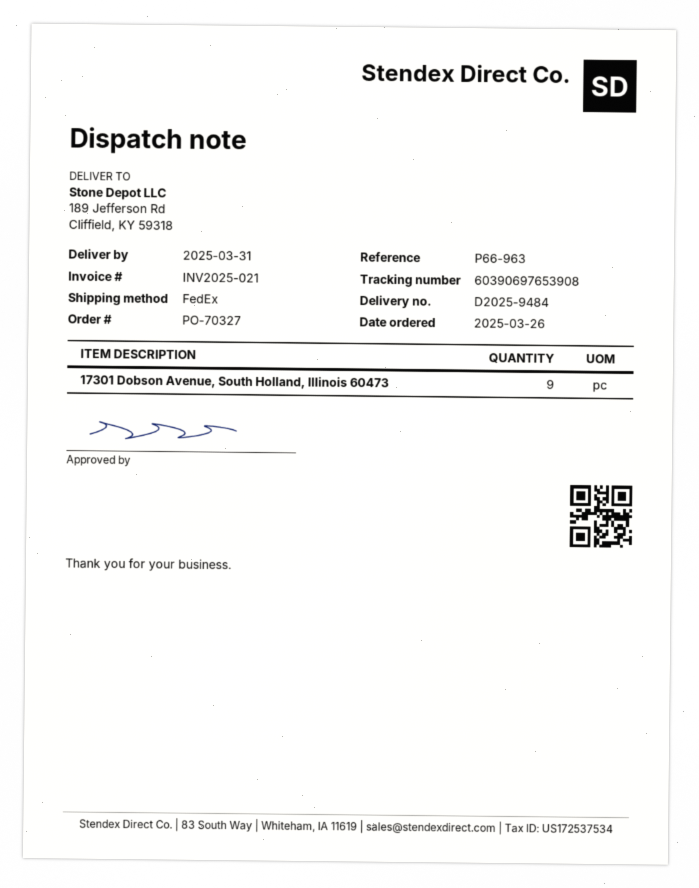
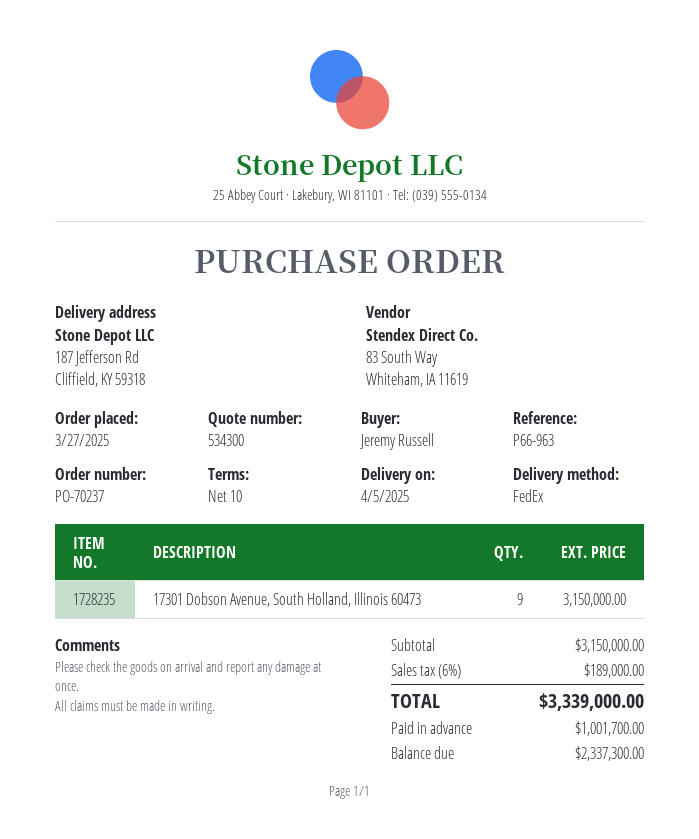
order number: PO-70327 -> PO-70237
order date: 2025-03-26 -> 2025-03-27
delivery date: 2025-03-31 -> 2025-04-05
ship to: 189 Jefferson Rd, Cliffield, KY 59318 -> 187 Jefferson Rd, Cliffield, KY 59318

